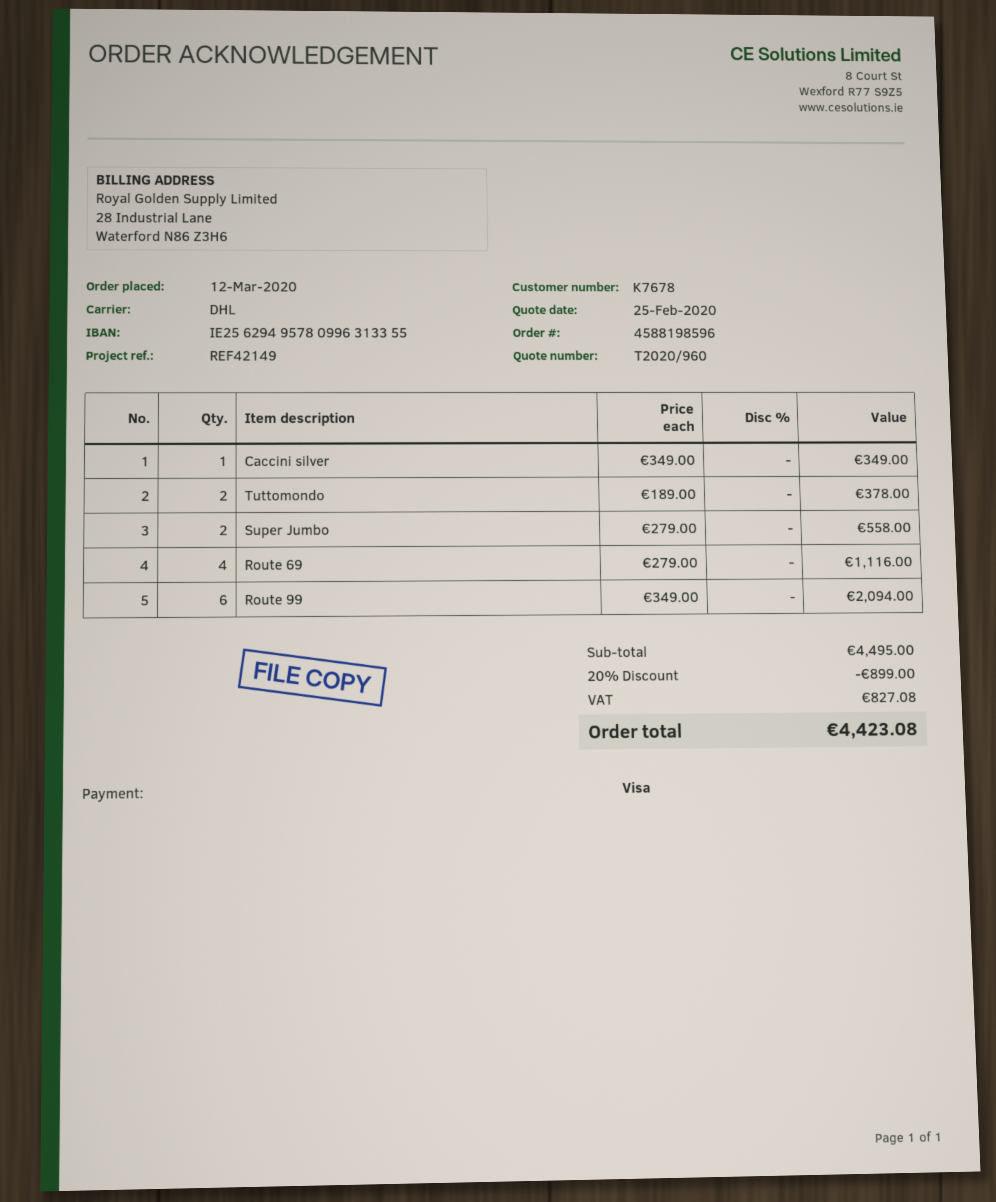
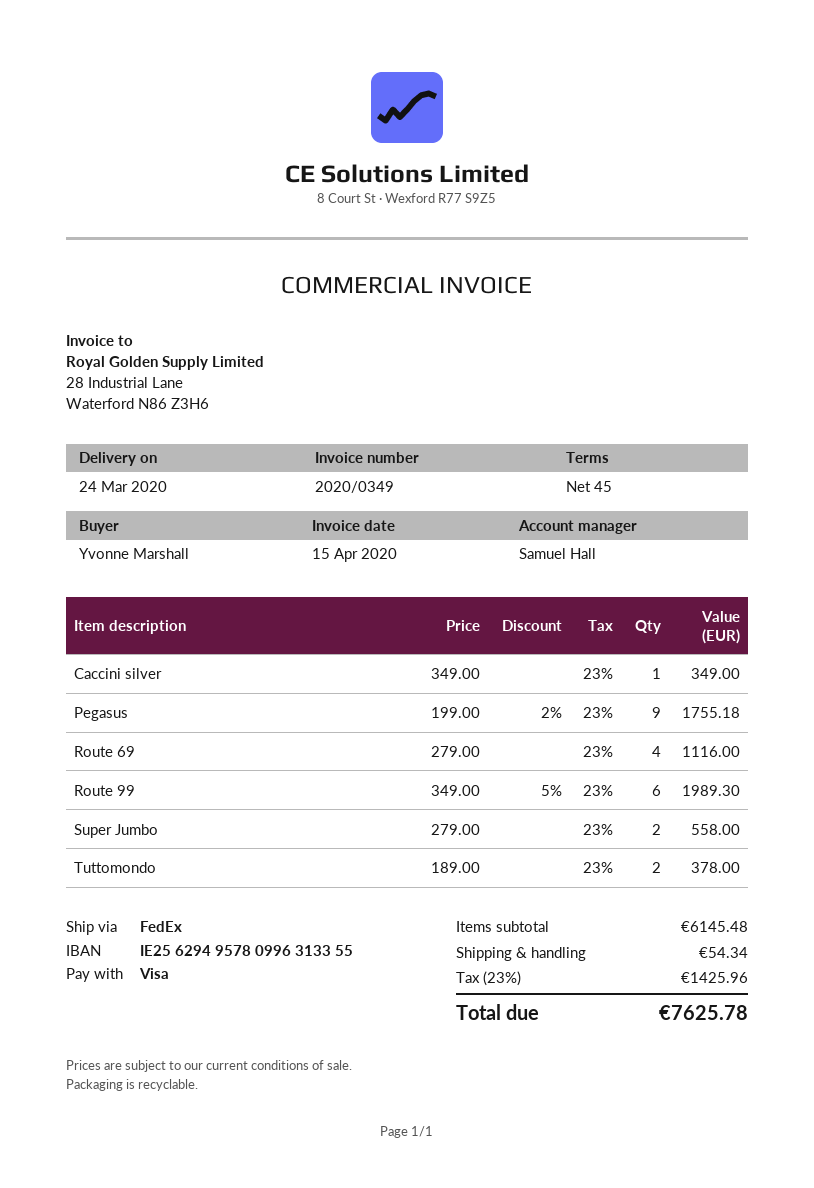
shipping method: DHL -> FedEx
Route 99: 6 x 349.00 = 2094.00 -> 6 x 349.00 - 5% = 1989.30
Pegasus: none -> 9 x 199.00 - 2% = 1755.18
subtotal: 4495.00 -> 6145.48
discount: 20% = 899.00 -> none
shipping: none -> 54.34
tax: 827.08 -> 1425.96
total: 4423.08 -> 7625.78

